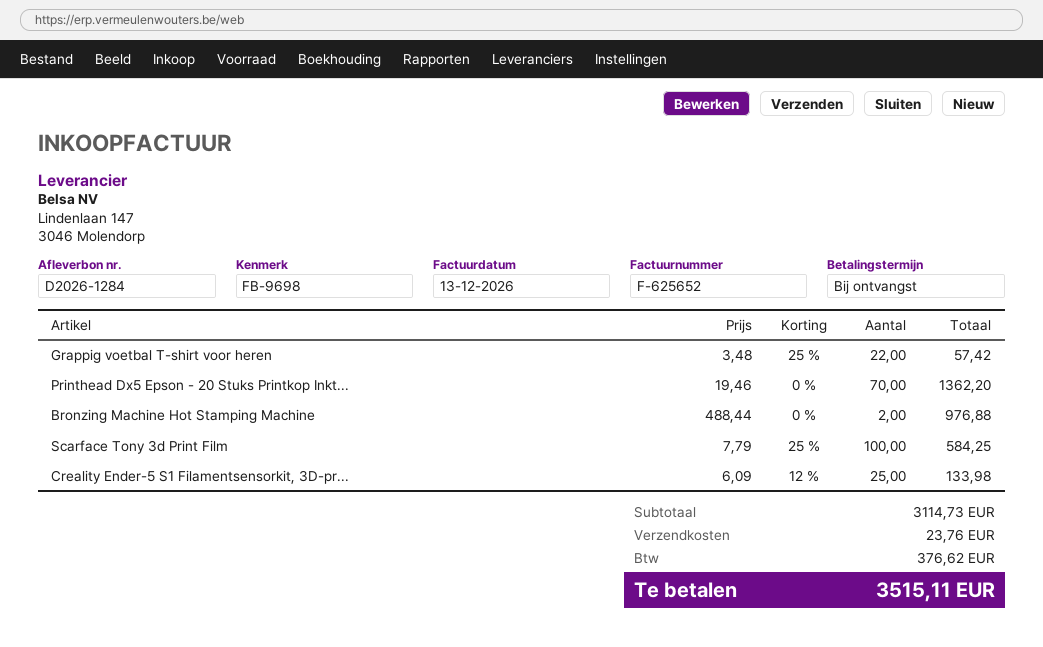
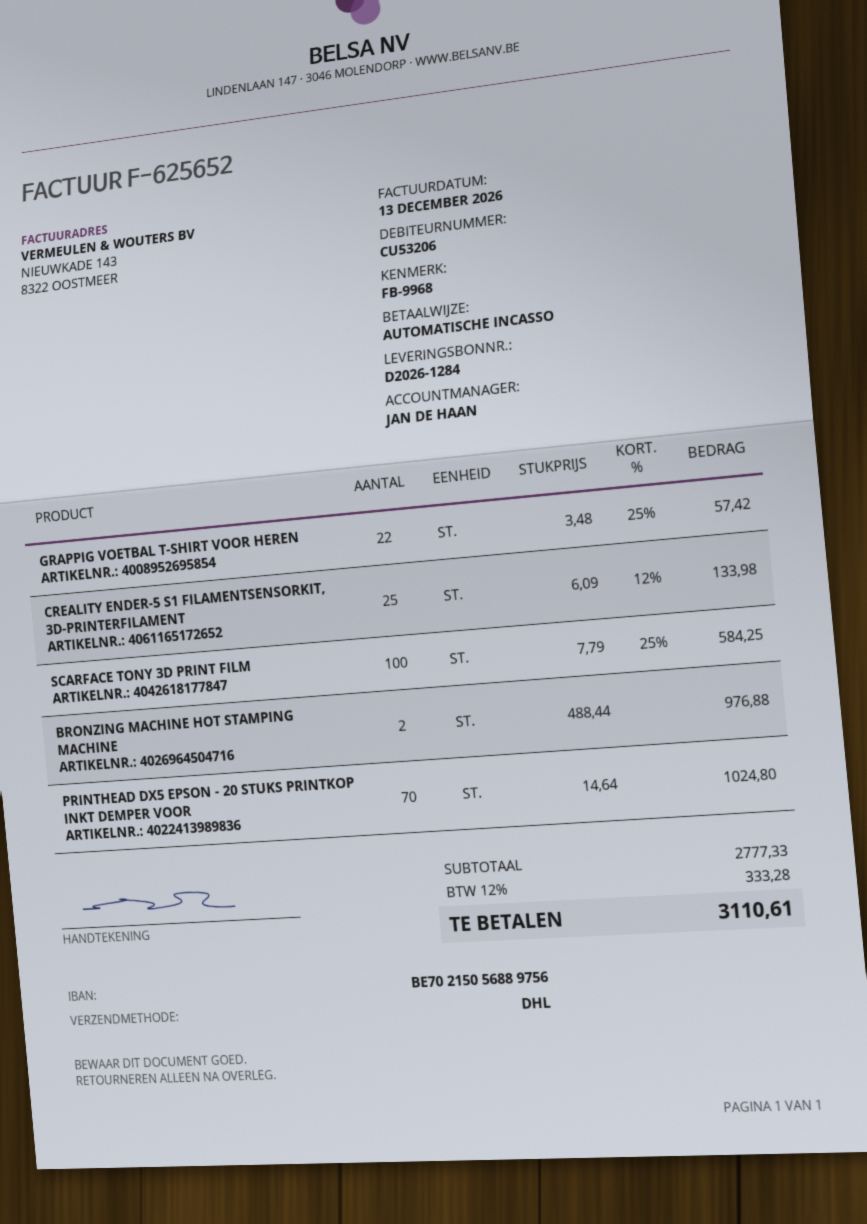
reference: FB-9698 -> FB-9968
Printhead Dx5 Epson - 20 Stuks Printkop Inkt...: 70 x 19.46 = 1362.20 -> 70 x 14.64 = 1024.80
subtotal: 3114.73 -> 2777.33
shipping: 23.76 -> none
tax: 376.62 -> 333.28
total: 3515.11 -> 3110.61

